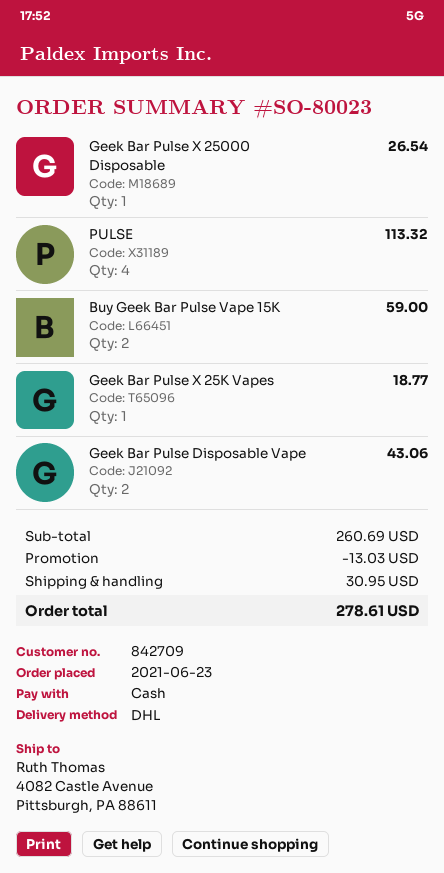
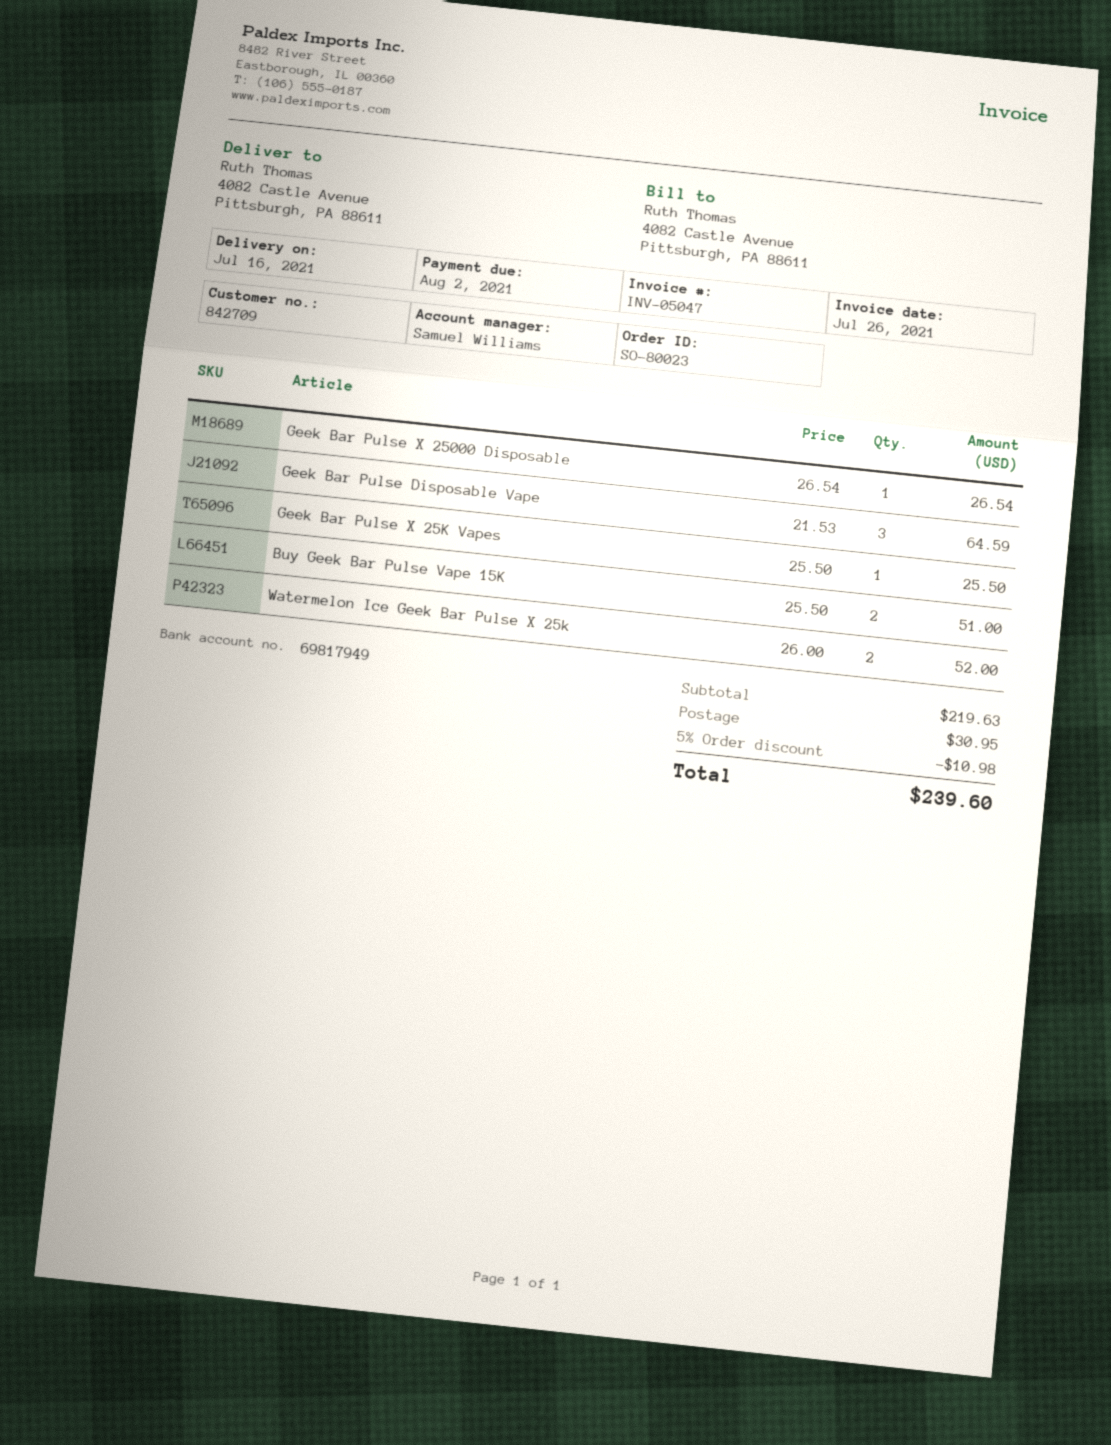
PULSE: 4 for 113.32 -> none
Buy Geek Bar Pulse Vape 15K: 2 for 59.00 -> 2 for 51.00
Geek Bar Pulse X 25K Vapes: 1 for 18.77 -> 1 for 25.50
Geek Bar Pulse Disposable Vape: 2 for 43.06 -> 3 for 64.59
Watermelon Ice Geek Bar Pulse X 25k: none -> 2 for 52.00
subtotal: 260.69 -> 219.63
discount: 13.03 -> 10.98
total: 278.61 -> 239.60

